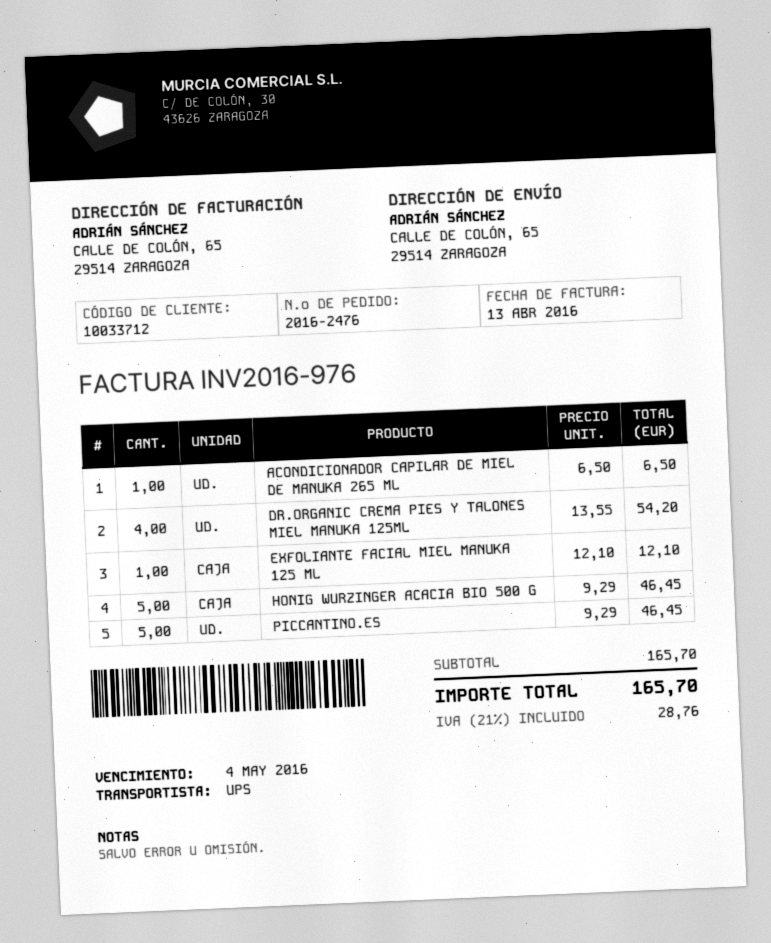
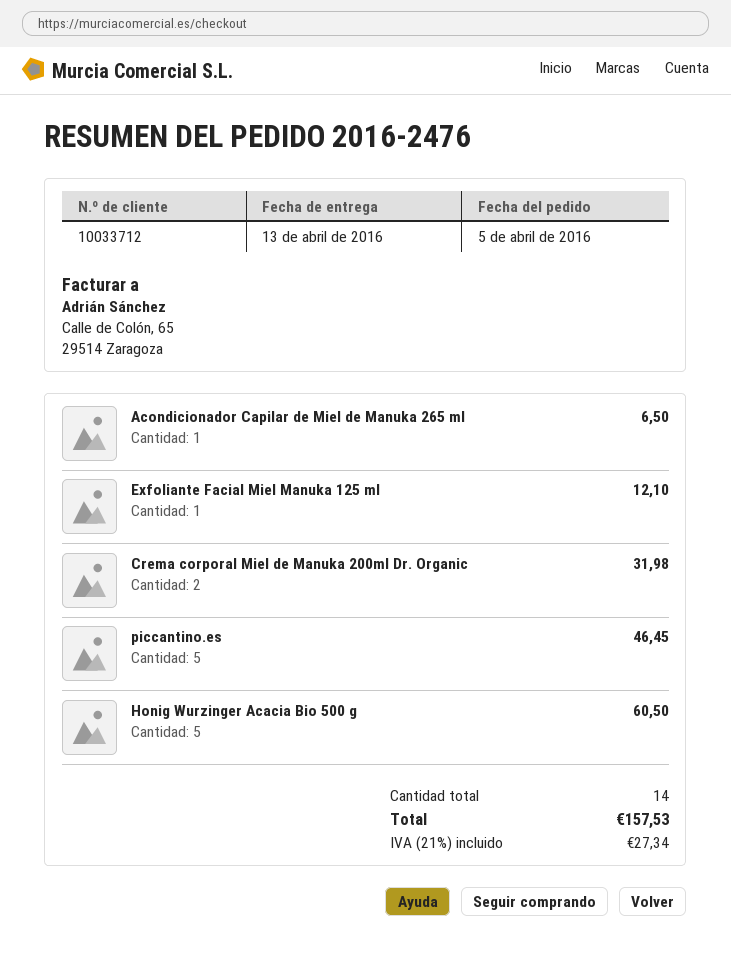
DR.ORGANIC CREMA PIES Y TALONES MIEL MANUKA 125ML: 4 for 54.20 -> none
HONIG WURZINGER ACACIA BIO 500 G: 5 for 46.45 -> 5 for 60.50
Crema corporal Miel de Manuka 200ml Dr. Organic: none -> 2 for 31.98
tax: 21% = 28.76 -> 21% = 27.34
total: 165.70 -> 157.53

